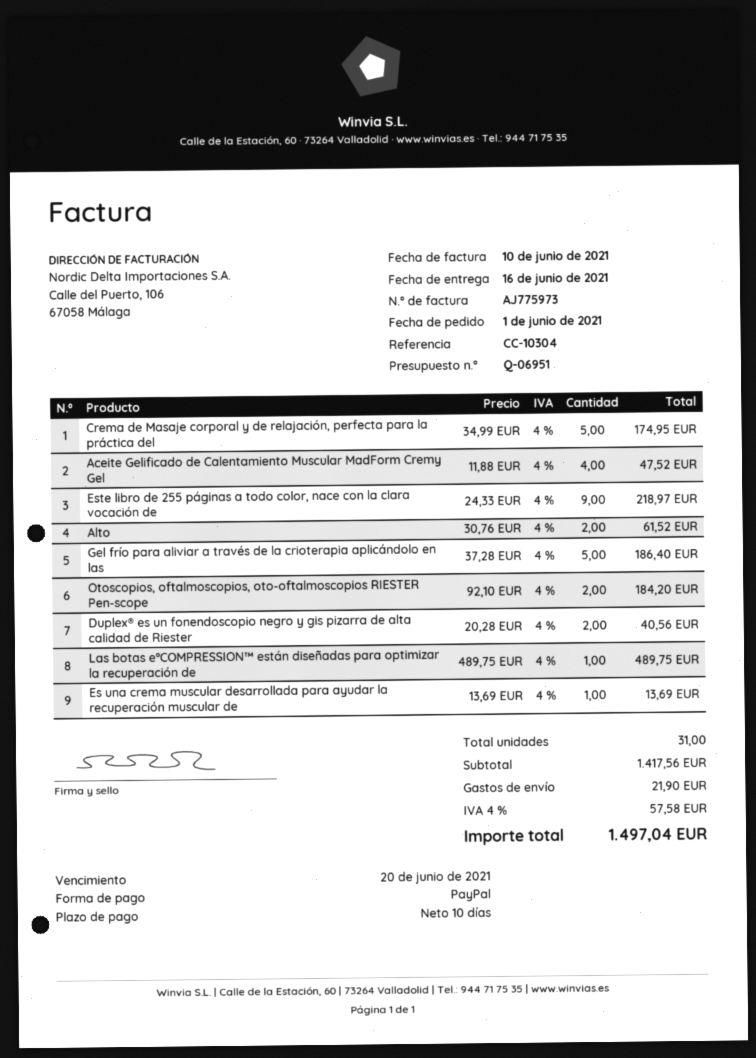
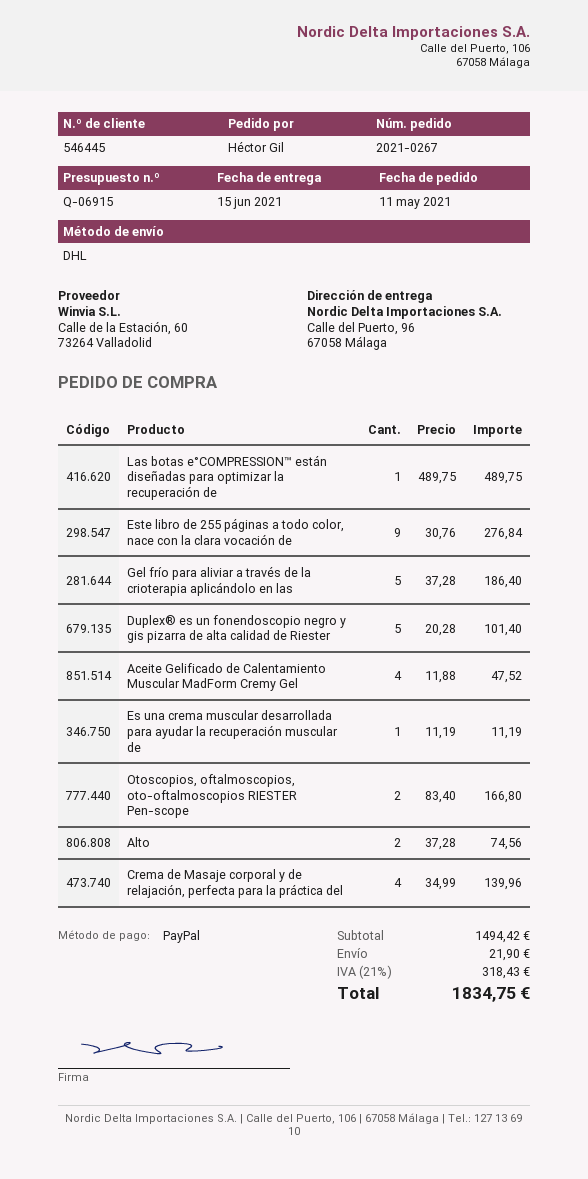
quote number: Q-06951 -> Q-06915
order date: 2021-06-01 -> 2021-05-11
delivery date: 2021-06-16 -> 2021-06-15
Crema de Masaje corporal y de relajación, perfecta para la práctica del: 5 x 34.99 = 174.95 -> 4 x 34.99 = 139.96
Este libro de 255 páginas a todo color, nace con la clara vocación de: 9 x 24.33 = 218.97 -> 9 x 30.76 = 276.84
Alto: 2 x 30.76 = 61.52 -> 2 x 37.28 = 74.56
Otoscopios, oftalmoscopios, oto-oftalmoscopios RIESTER Pen-scope: 2 x 92.10 = 184.20 -> 2 x 83.40 = 166.80
Duplex® es un fonendoscopio negro y gis pizarra de alta calidad de Riester: 2 x 20.28 = 40.56 -> 5 x 20.28 = 101.40
Es una crema muscular desarrollada para ayudar la recuperación muscular de: 1 x 13.69 = 13.69 -> 1 x 11.19 = 11.19
subtotal: 1417.56 -> 1494.42
tax: 4% = 57.58 -> 21% = 318.43
total: 1497.04 -> 1834.75

